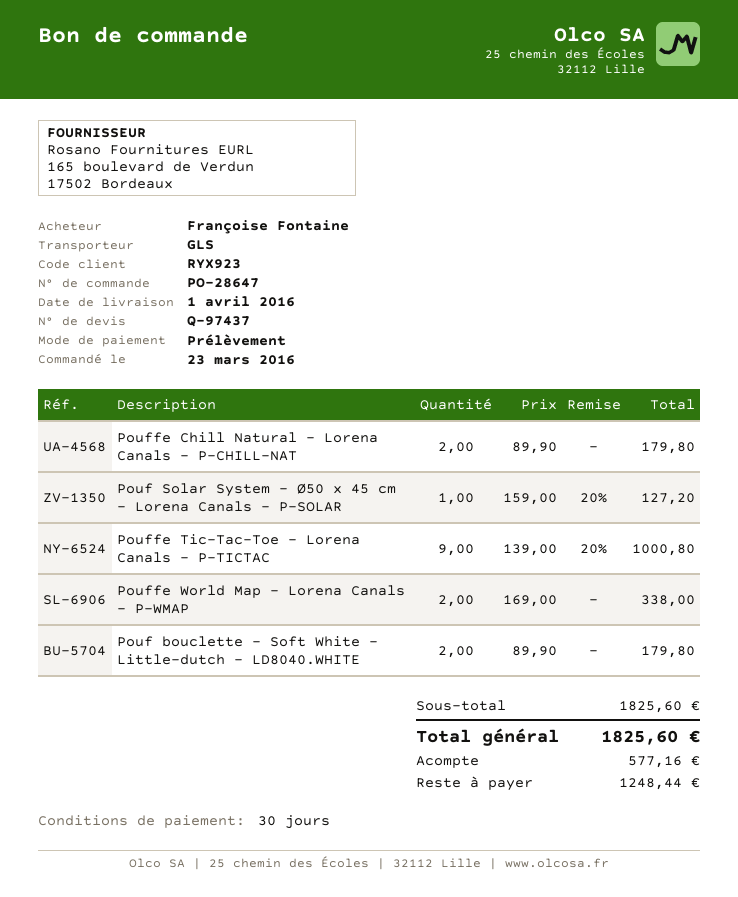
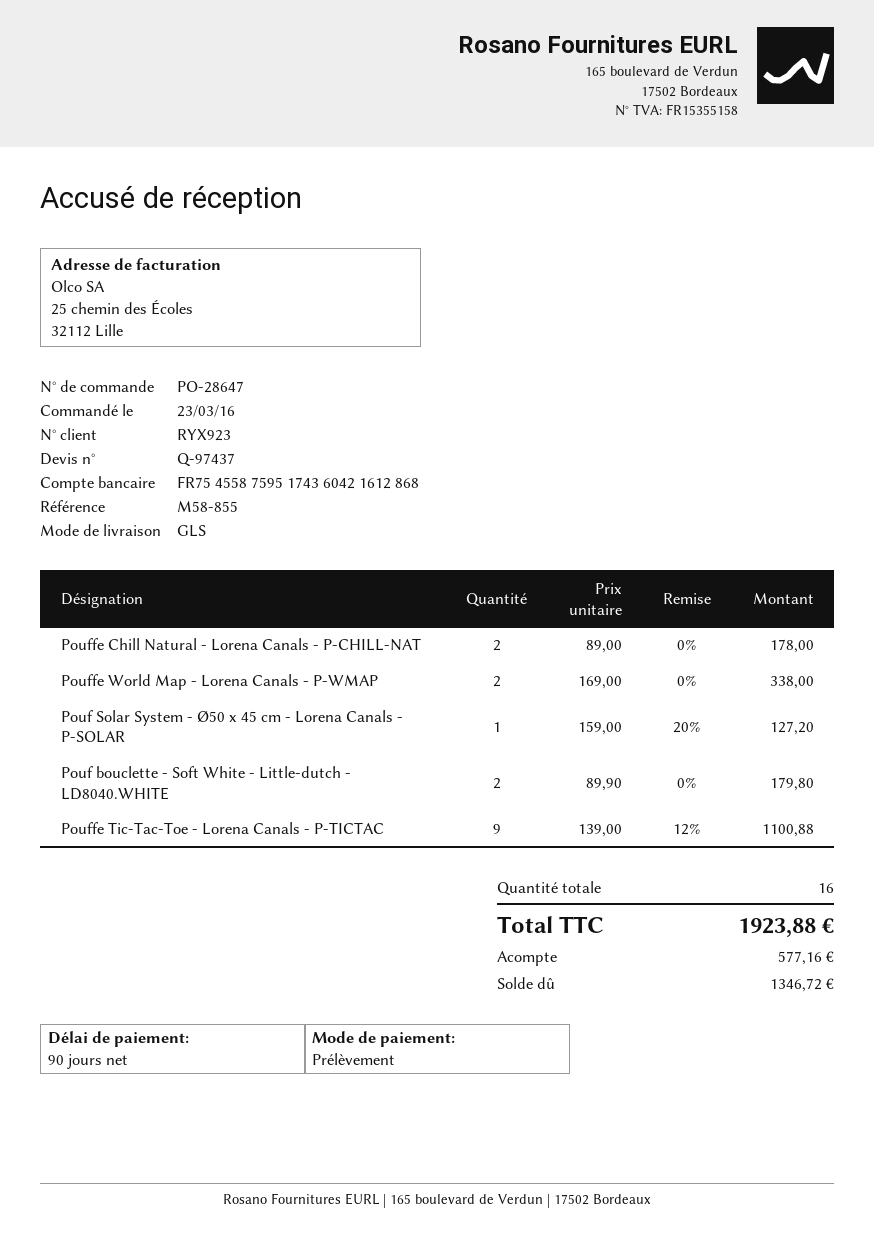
payment terms: 30 days -> 90 days
Pouffe Chill Natural - Lorena Canals - P-CHILL-NAT: 2 x 89.90 = 179.80 -> 2 x 89.00 = 178.00
Pouffe Tic-Tac-Toe - Lorena Canals - P-TICTAC: 9 x 139.00 - 20% = 1000.80 -> 9 x 139.00 - 12% = 1100.88
total: 1825.60 -> 1923.88
balance: 1248.44 -> 1346.72

